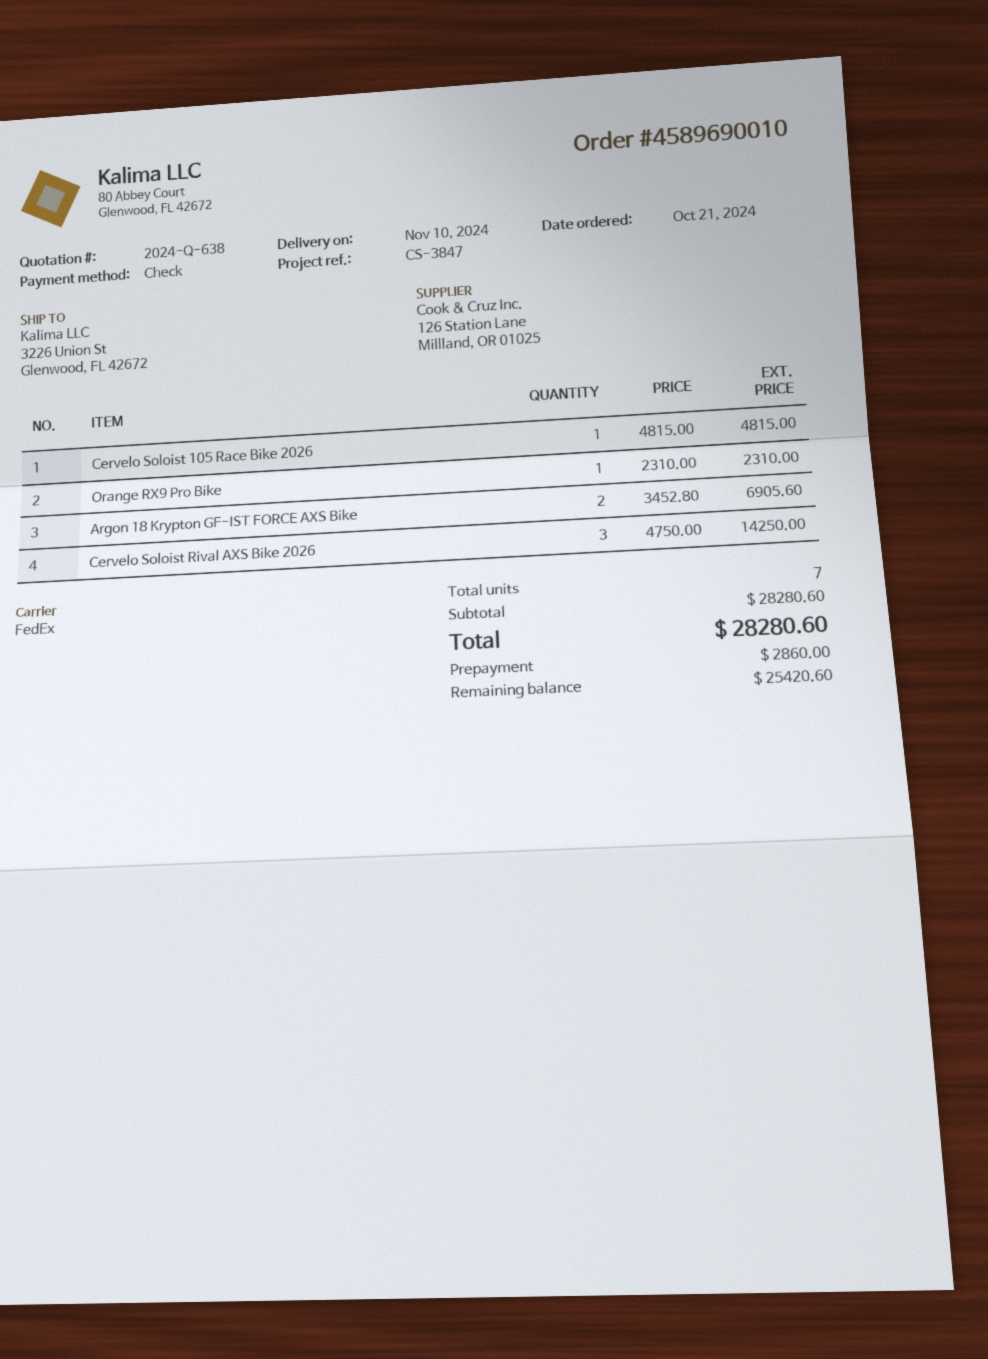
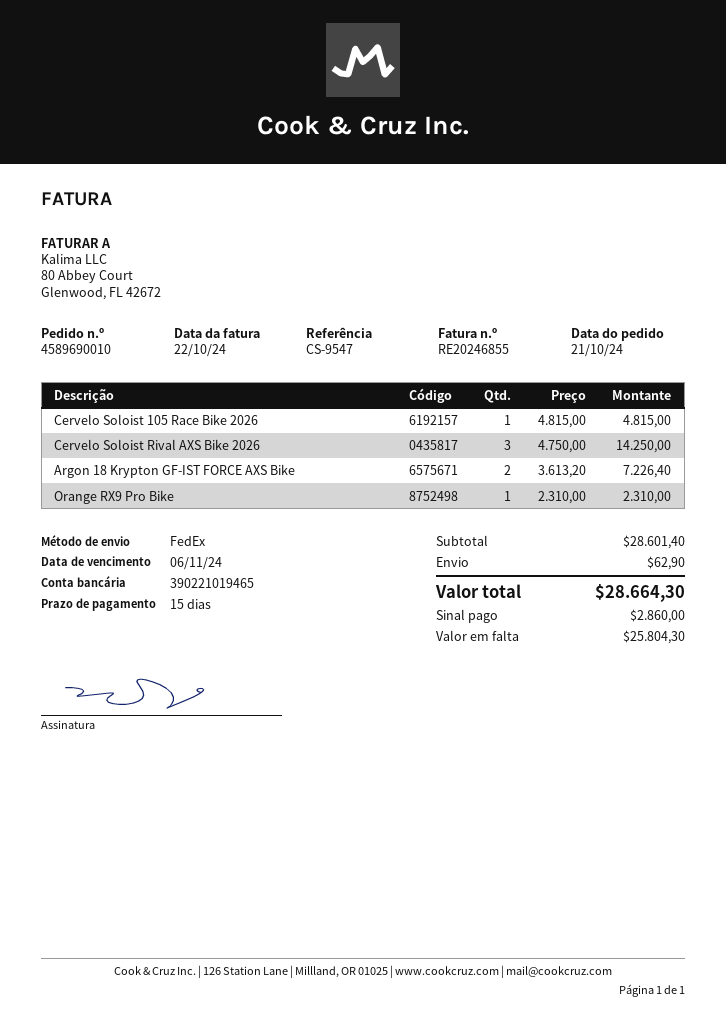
reference: CS-3847 -> CS-9547
Argon 18 Krypton GF-IST FORCE AXS Bike: 2 x 3452.80 = 6905.60 -> 2 x 3613.20 = 7226.40
subtotal: 28280.60 -> 28601.40
shipping: none -> 62.90
total: 28280.60 -> 28664.30
balance: 25420.60 -> 25804.30

